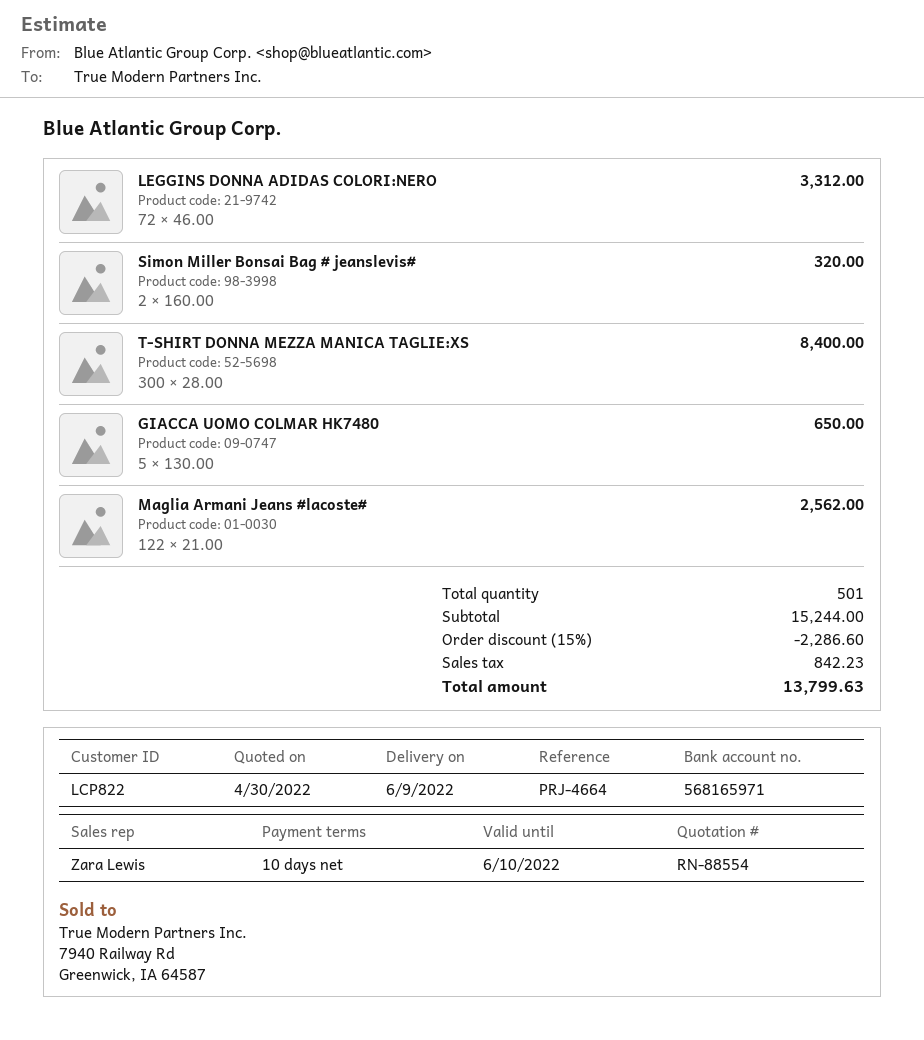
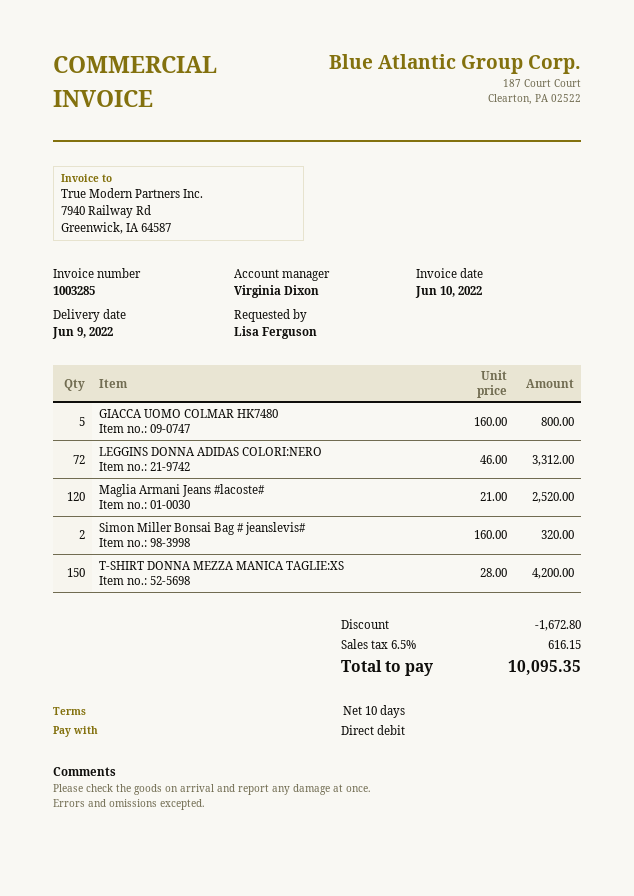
sales rep: Zara Lewis -> Virginia Dixon
T-SHIRT DONNA MEZZA MANICA TAGLIE:XS: 300 x 28.00 = 8400.00 -> 150 x 28.00 = 4200.00
GIACCA UOMO COLMAR HK7480: 5 x 130.00 = 650.00 -> 5 x 160.00 = 800.00
Maglia Armani Jeans #lacoste#: 122 x 21.00 = 2562.00 -> 120 x 21.00 = 2520.00
discount: 2286.60 -> 1672.80
tax: 842.23 -> 616.15
total: 13799.63 -> 10095.35

